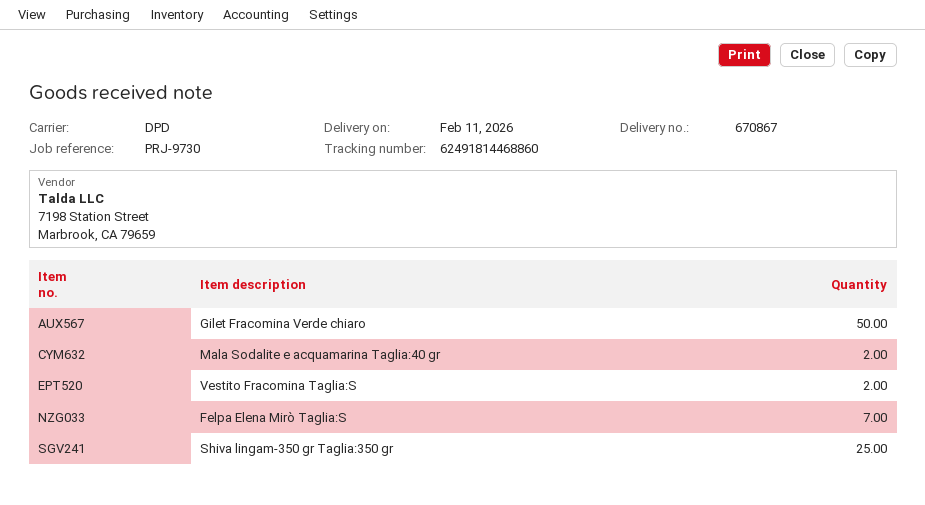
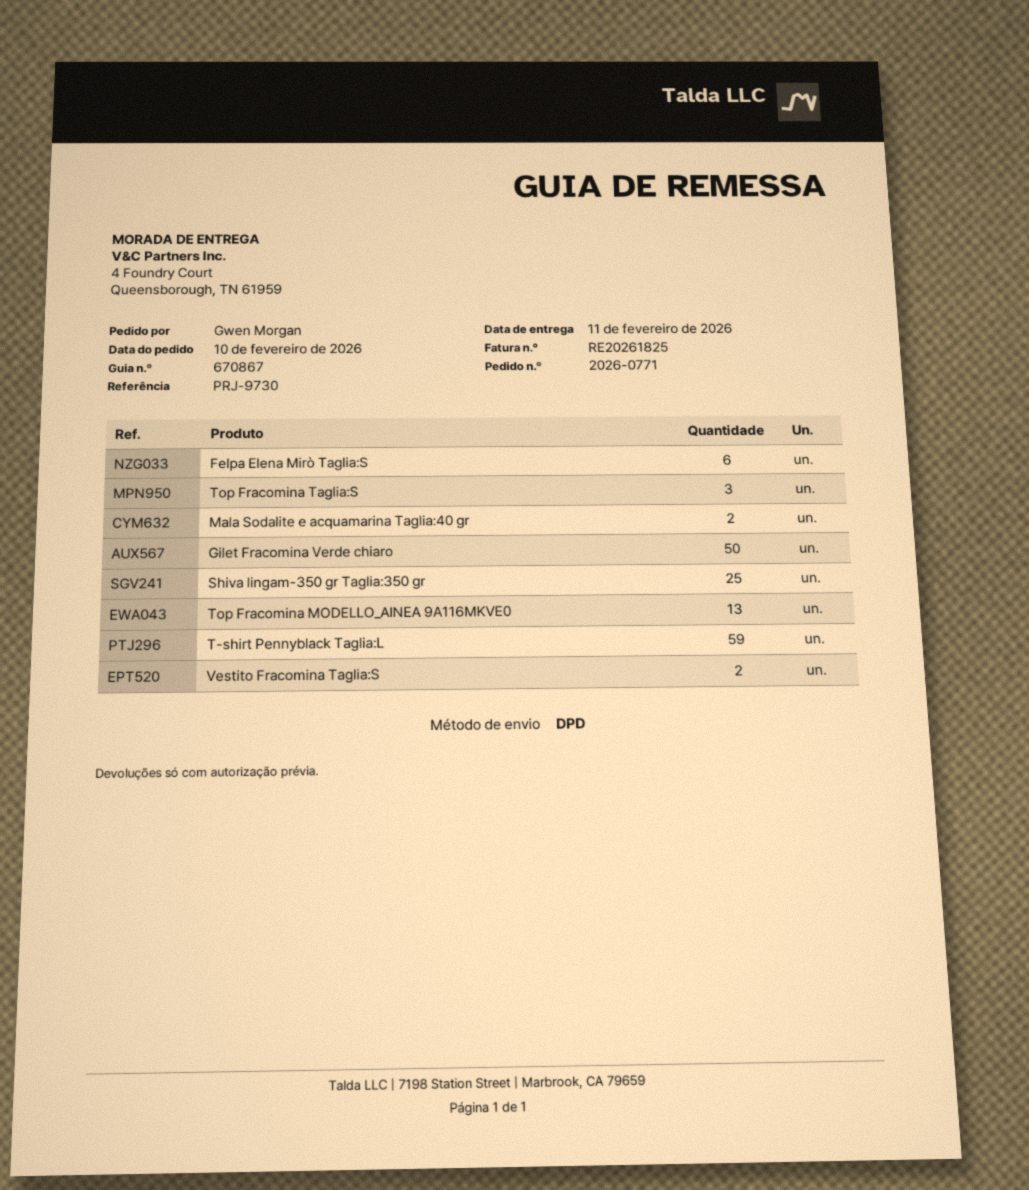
Felpa Elena Mirò Taglia:S: 7 -> 6
Top Fracomina Taglia:S: none -> 3
Top Fracomina MODELLO_AINEA 9A116MKVE0: none -> 13
T-shirt Pennyblack Taglia:L: none -> 59

